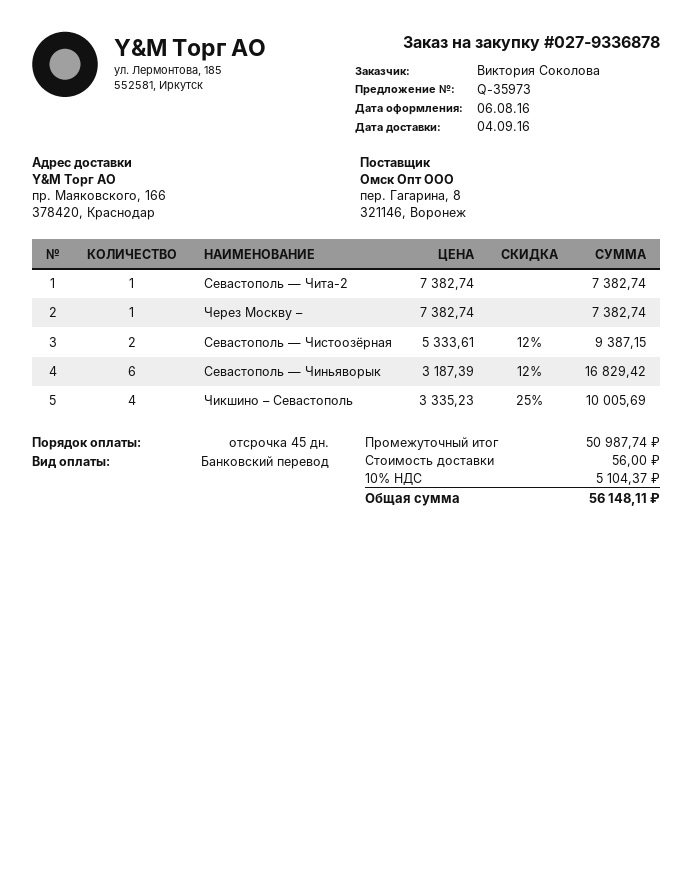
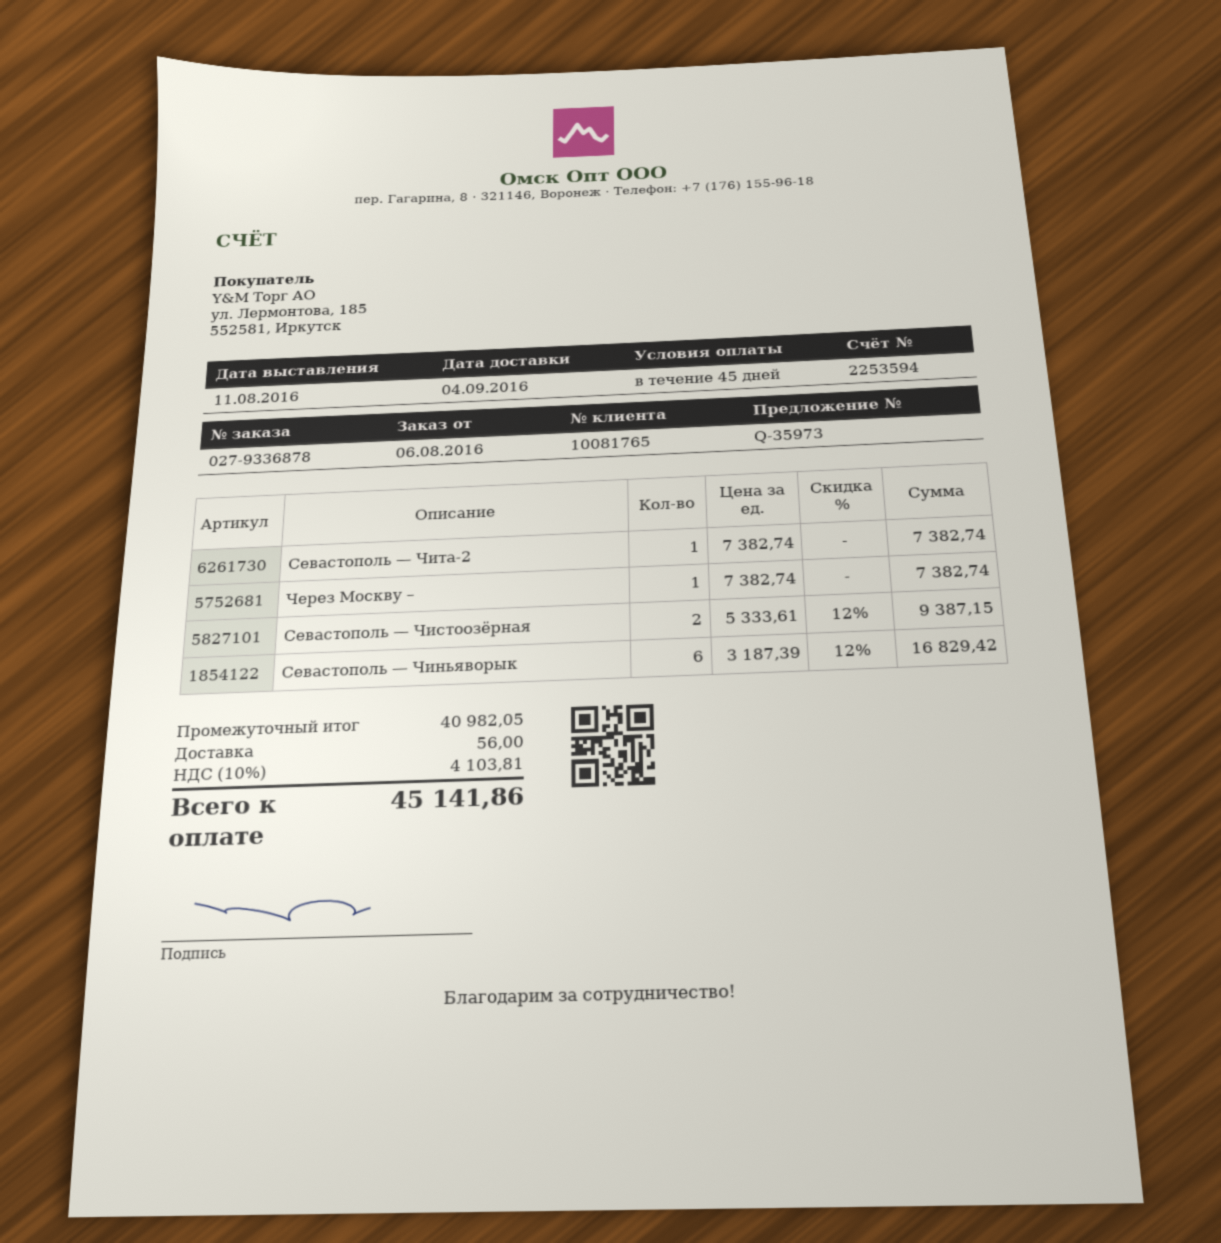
Чикшино – Севастополь: 4 x 3335.23 - 25% = 10005.69 -> none
subtotal: 50987.74 -> 40982.05
tax: 10% = 5104.37 -> 10% = 4103.81
total: 56148.11 -> 45141.86

